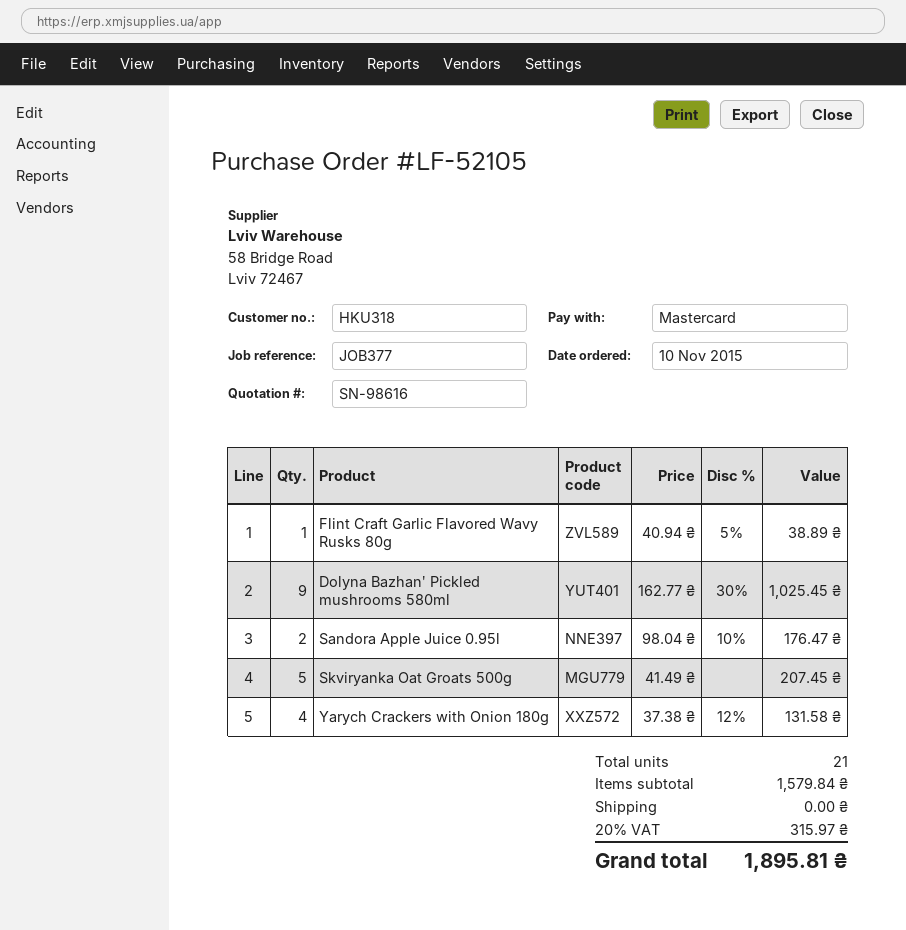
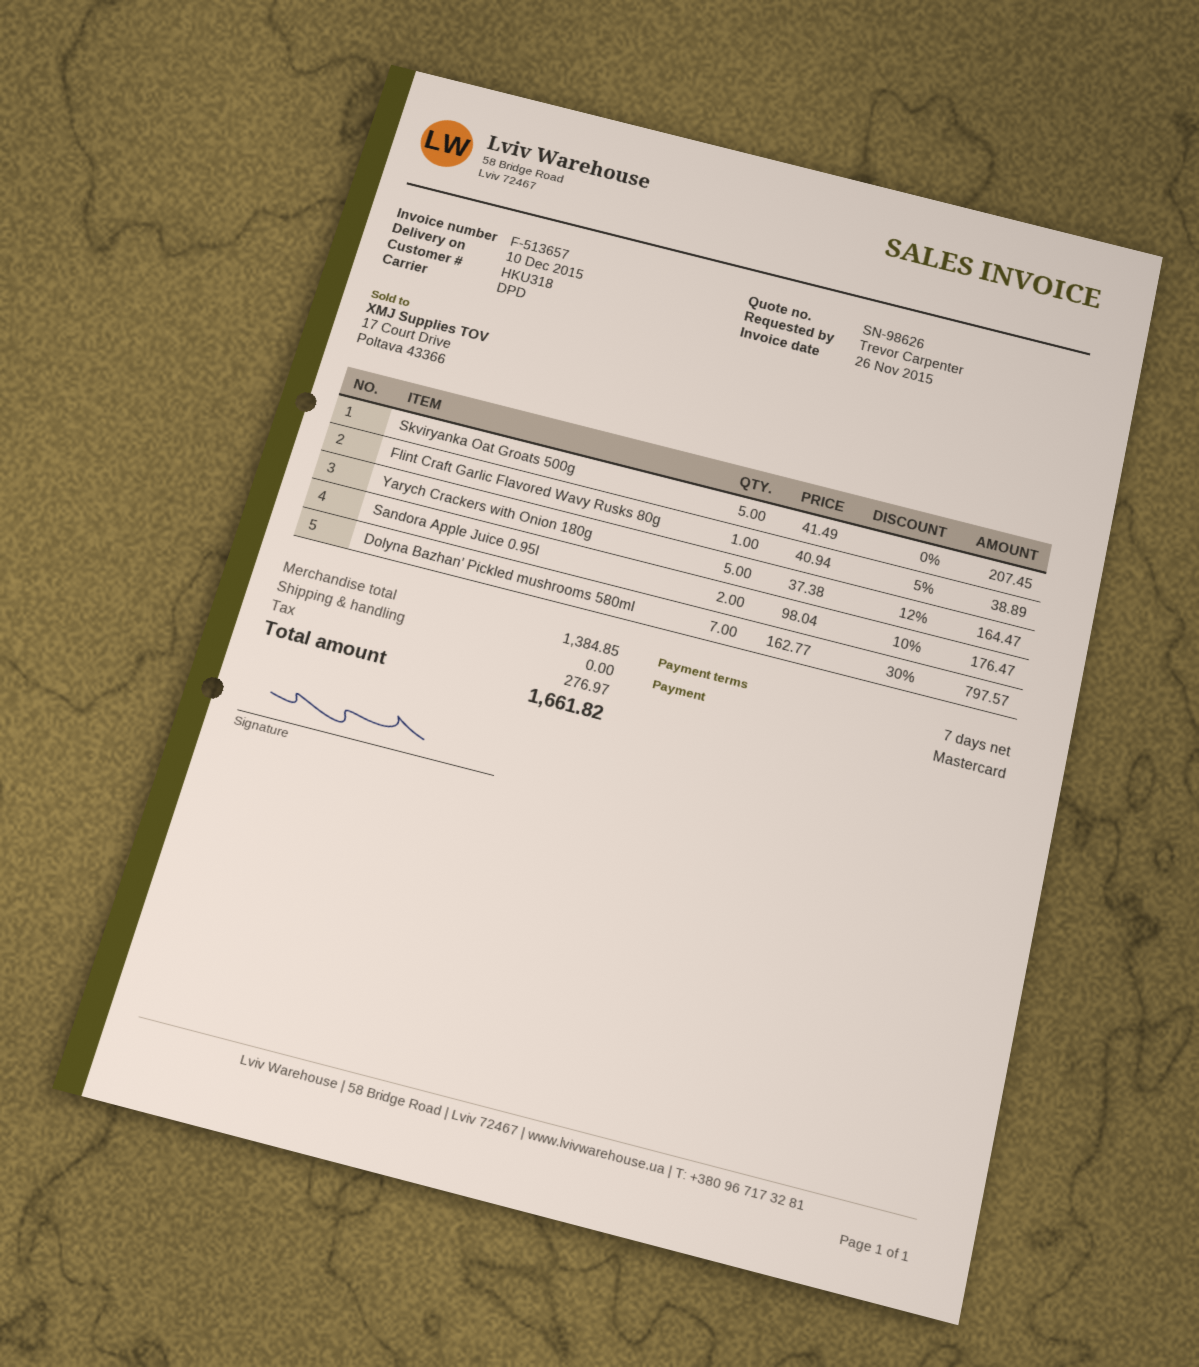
quote number: SN-98616 -> SN-98626
Dolyna Bazhanʹ Pickled mushrooms 580ml: 9 x 162.77 - 30% = 1025.45 -> 7 x 162.77 - 30% = 797.57
Yarych Crackers with Onion 180g: 4 x 37.38 - 12% = 131.58 -> 5 x 37.38 - 12% = 164.47
subtotal: 1579.84 -> 1384.85
tax: 315.97 -> 276.97
total: 1895.81 -> 1661.82

